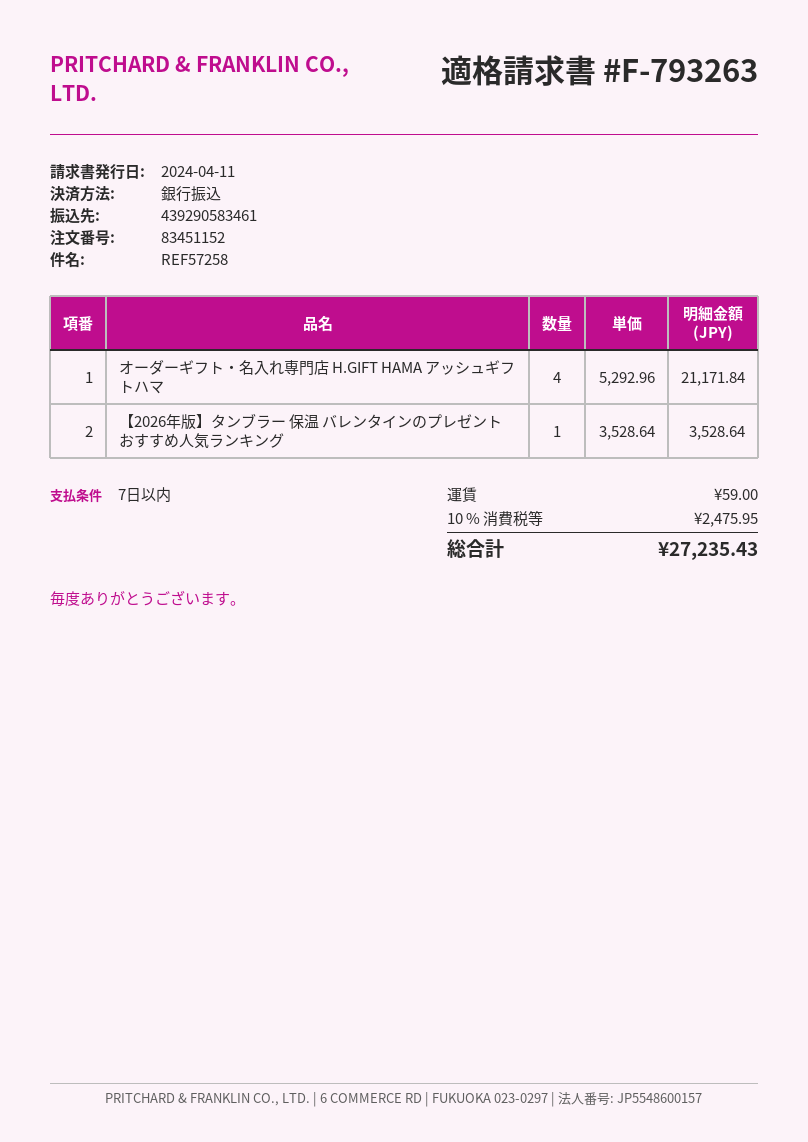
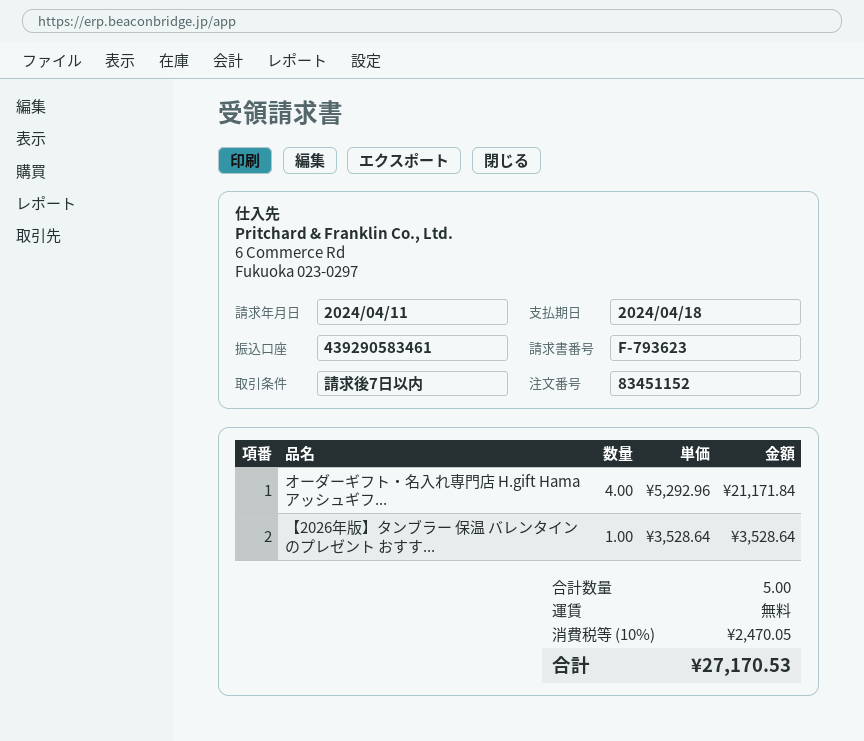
invoice number: F-793263 -> F-793623
shipping: 59.00 -> 0.00
tax: 10% = 2475.95 -> 10% = 2470.05
total: 27235.43 -> 27170.53

